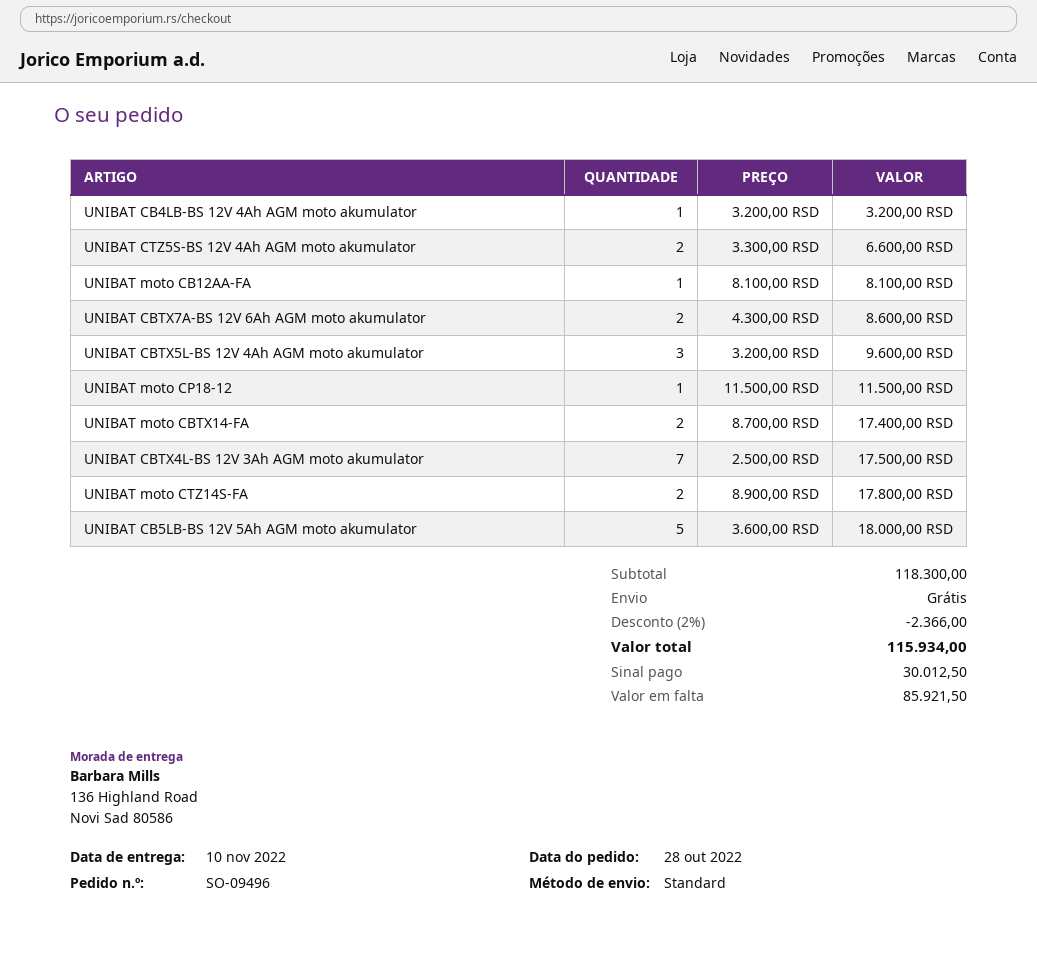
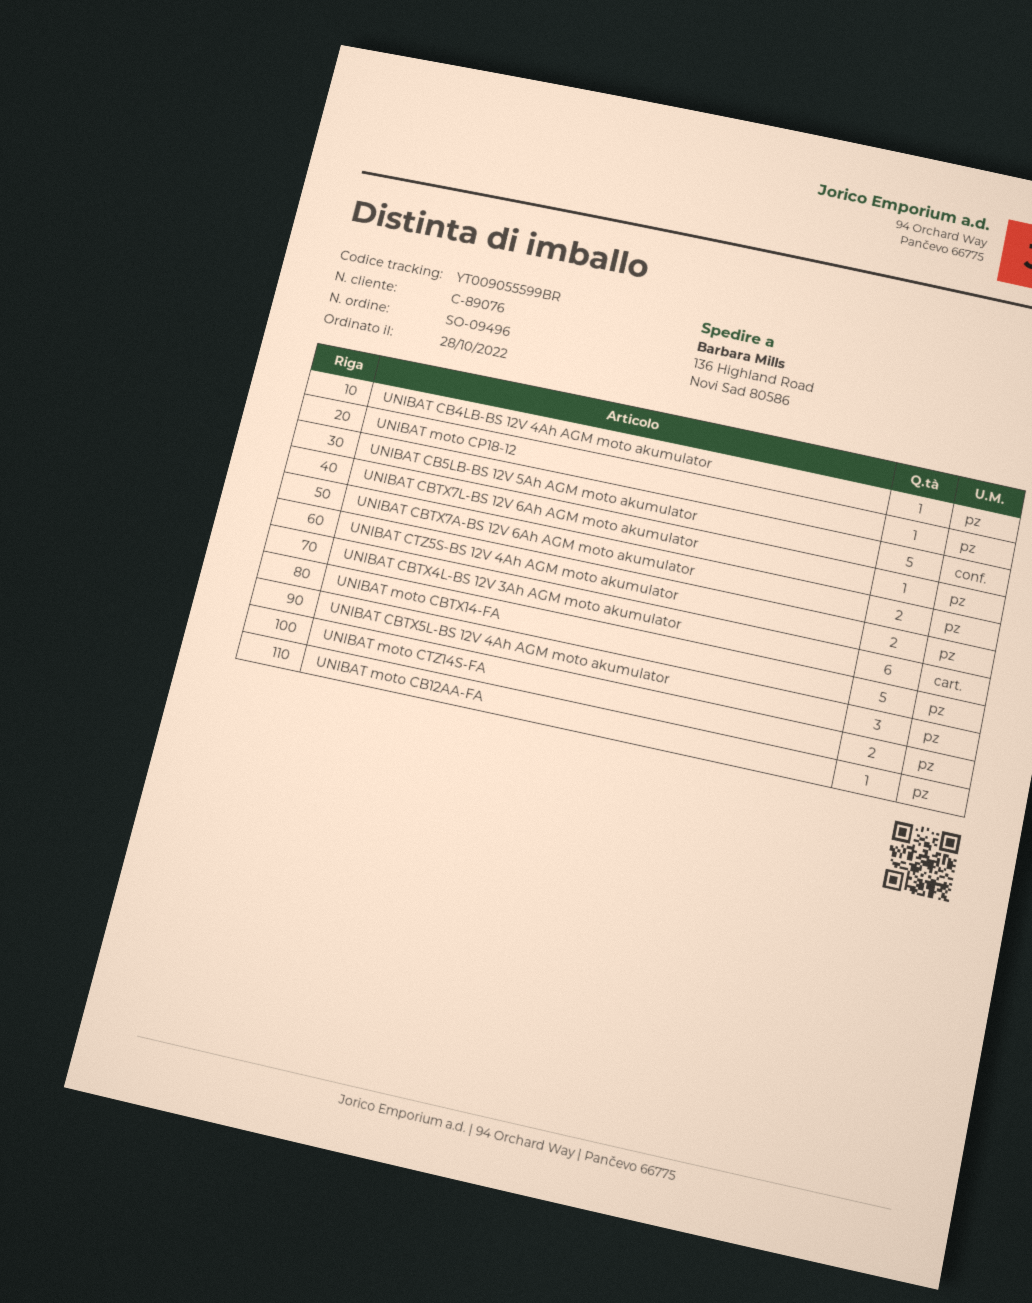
UNIBAT moto CBTX14-FA: 2 -> 5
UNIBAT CBTX4L-BS 12V 3Ah AGM moto akumulator: 7 -> 6
UNIBAT CBTX7L-BS 12V 6Ah AGM moto akumulator: none -> 1

